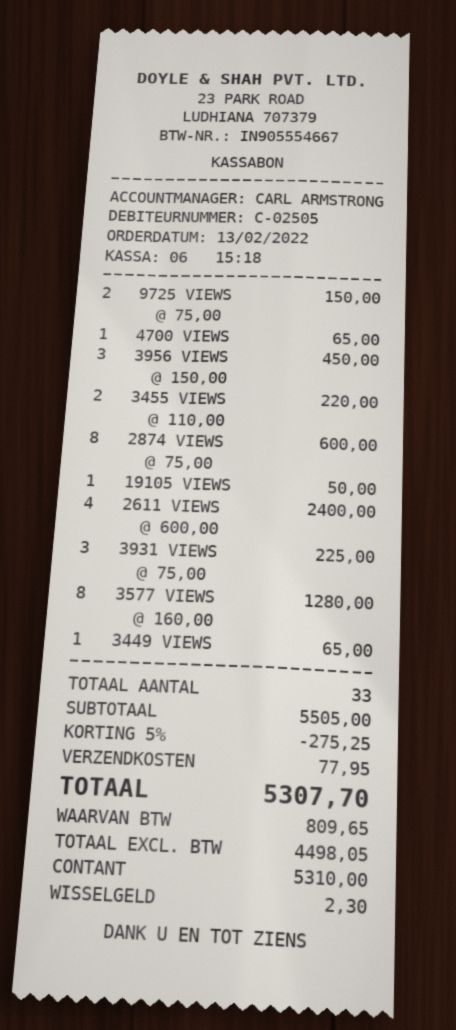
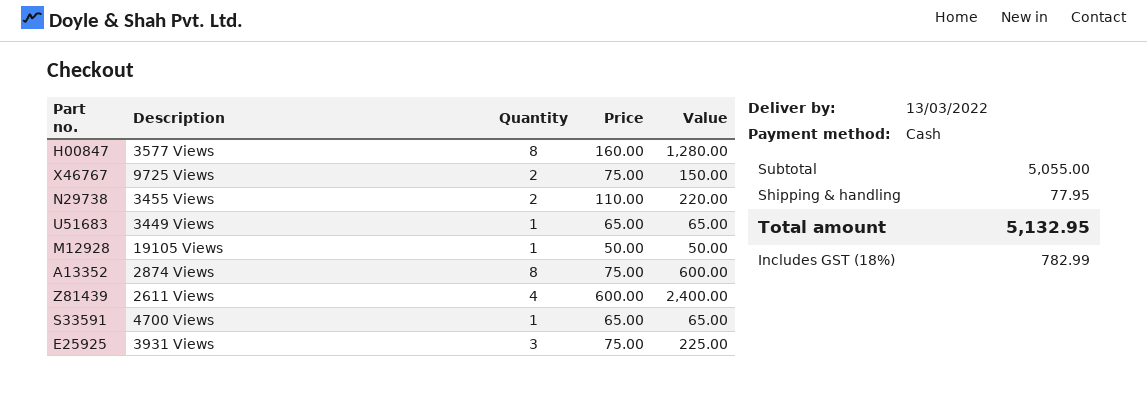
3956 VIEWS: 3 x 150.00 = 450.00 -> none
subtotal: 5505.00 -> 5055.00
discount: 5% = 275.25 -> none
tax: 809.65 -> 782.99
total: 5307.70 -> 5132.95

